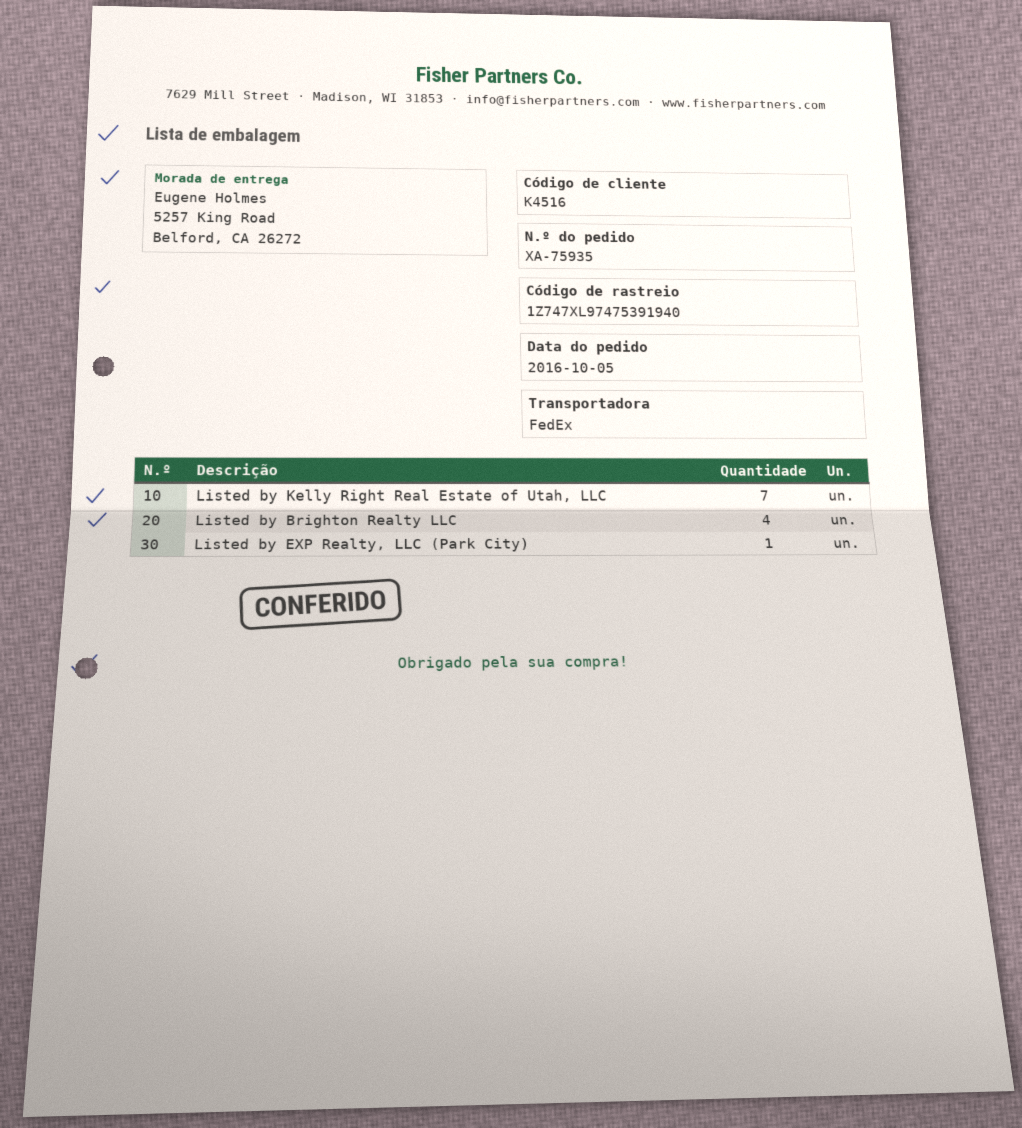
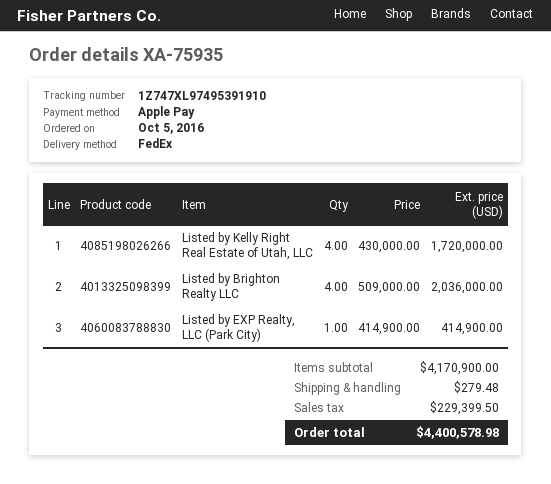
tracking number: 1Z747XL97475391940 -> 1Z747XL97495391910
Listed by Kelly Right Real Estate of Utah, LLC: 7 -> 4

